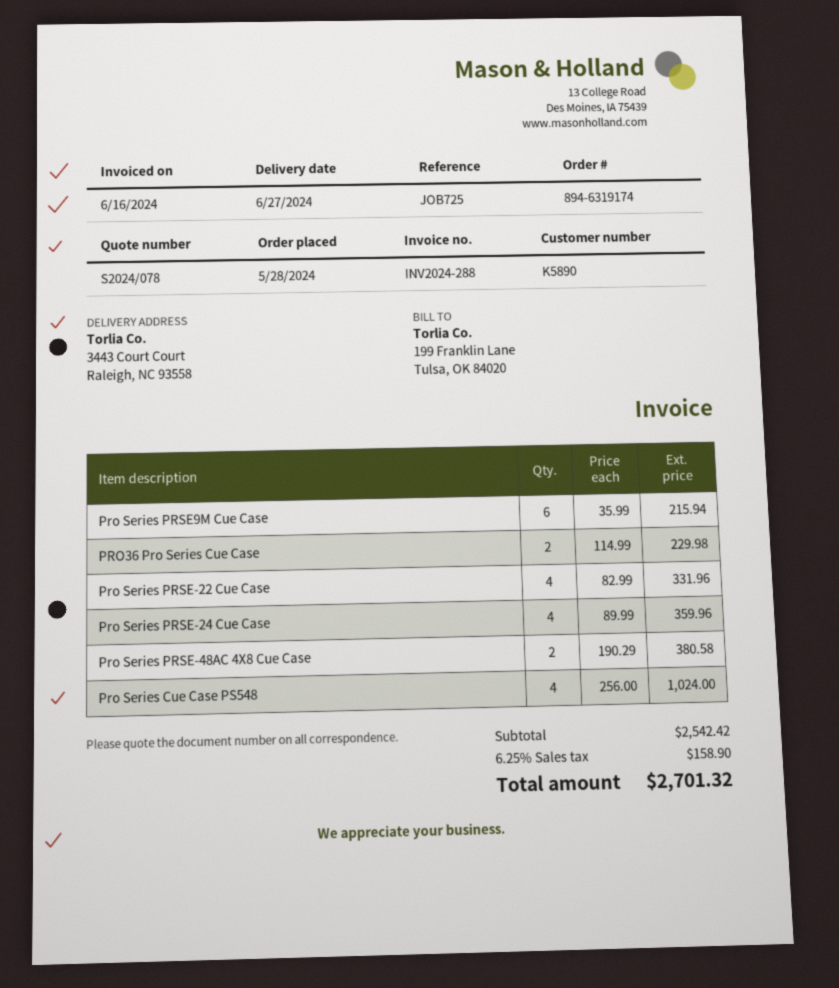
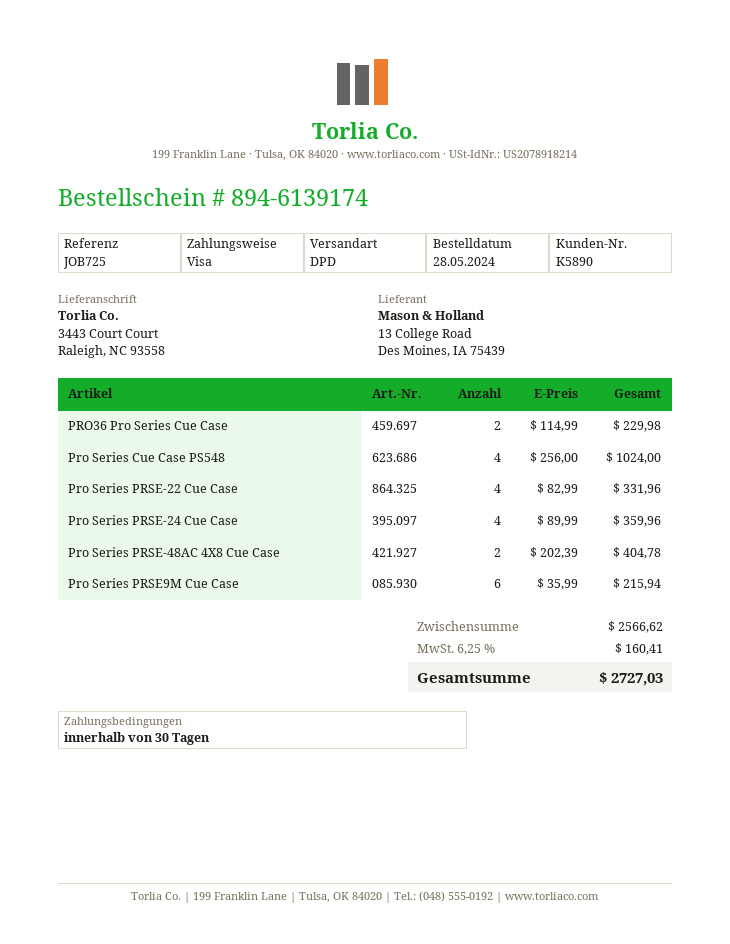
order number: 894-6319174 -> 894-6139174
Pro Series PRSE-48AC 4X8 Cue Case: 2 x 190.29 = 380.58 -> 2 x 202.39 = 404.78
subtotal: 2542.42 -> 2566.62
tax: 6.25% = 158.90 -> 6.25% = 160.41
total: 2701.32 -> 2727.03

